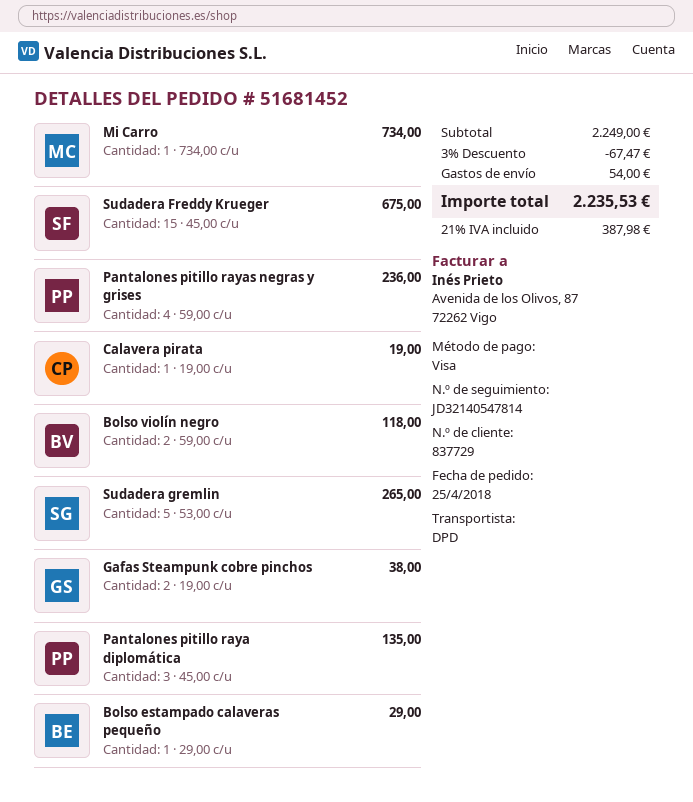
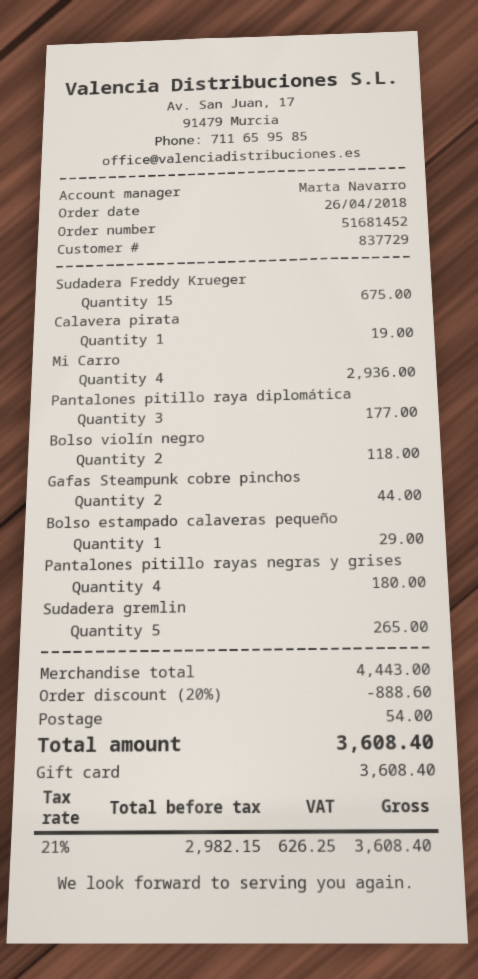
order date: 2018-04-25 -> 2018-04-26
payment method: Visa -> gift card
Mi Carro: 1 for 734.00 -> 4 for 2936.00
Pantalones pitillo rayas negras y grises: 4 for 236.00 -> 4 for 180.00
Gafas Steampunk cobre pinchos: 2 for 38.00 -> 2 for 44.00
Pantalones pitillo raya diplomática: 3 for 135.00 -> 3 for 177.00
subtotal: 2249.00 -> 4443.00
discount: 3% = 67.47 -> 20% = 888.60
tax: 21% = 387.98 -> 21% = 626.25
total: 2235.53 -> 3608.40

